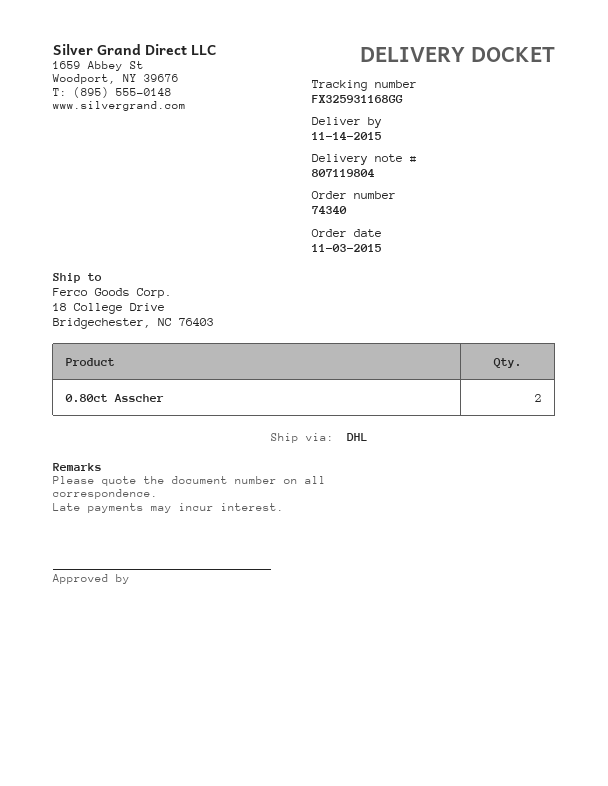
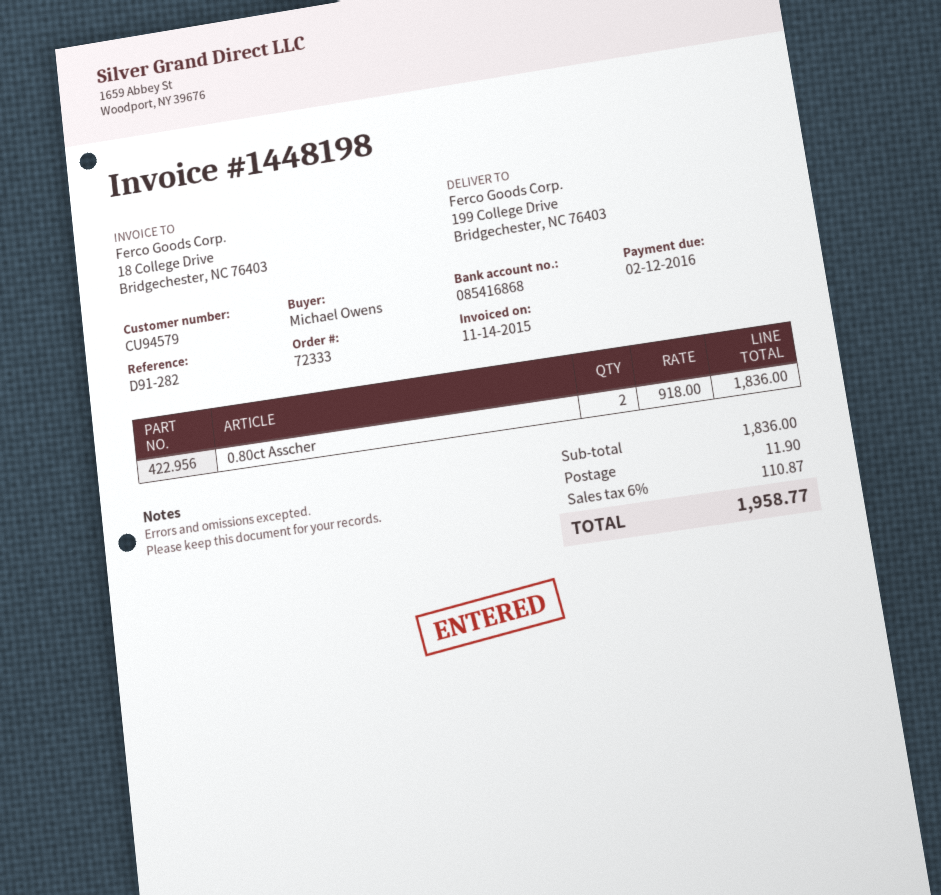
order number: 74340 -> 72333
ship to: 18 College Drive, Bridgechester, NC 76403 -> 199 College Drive, Bridgechester, NC 76403

